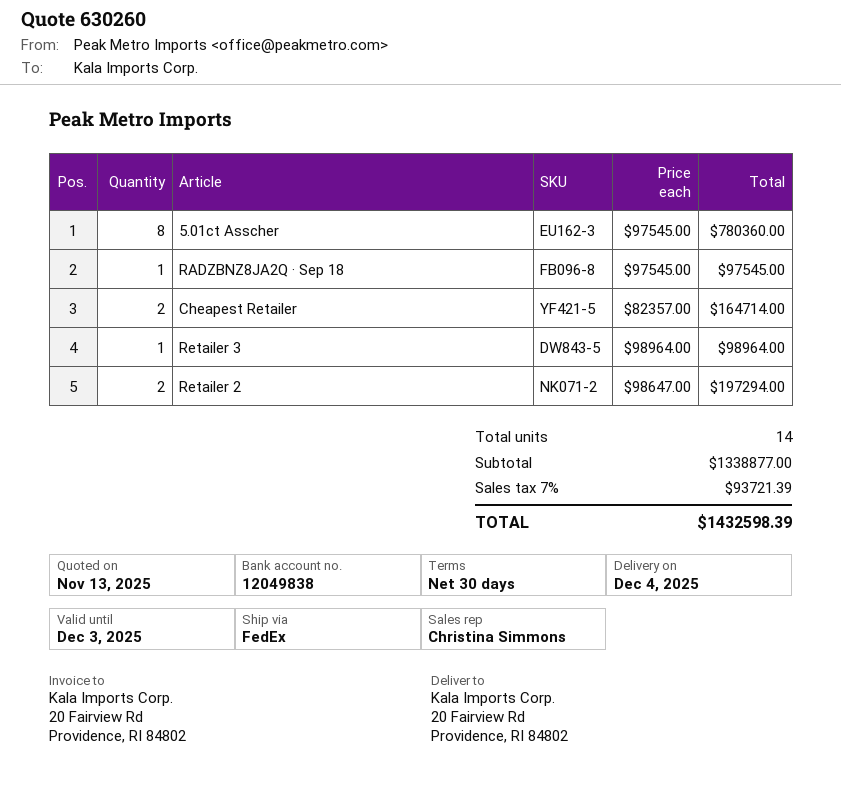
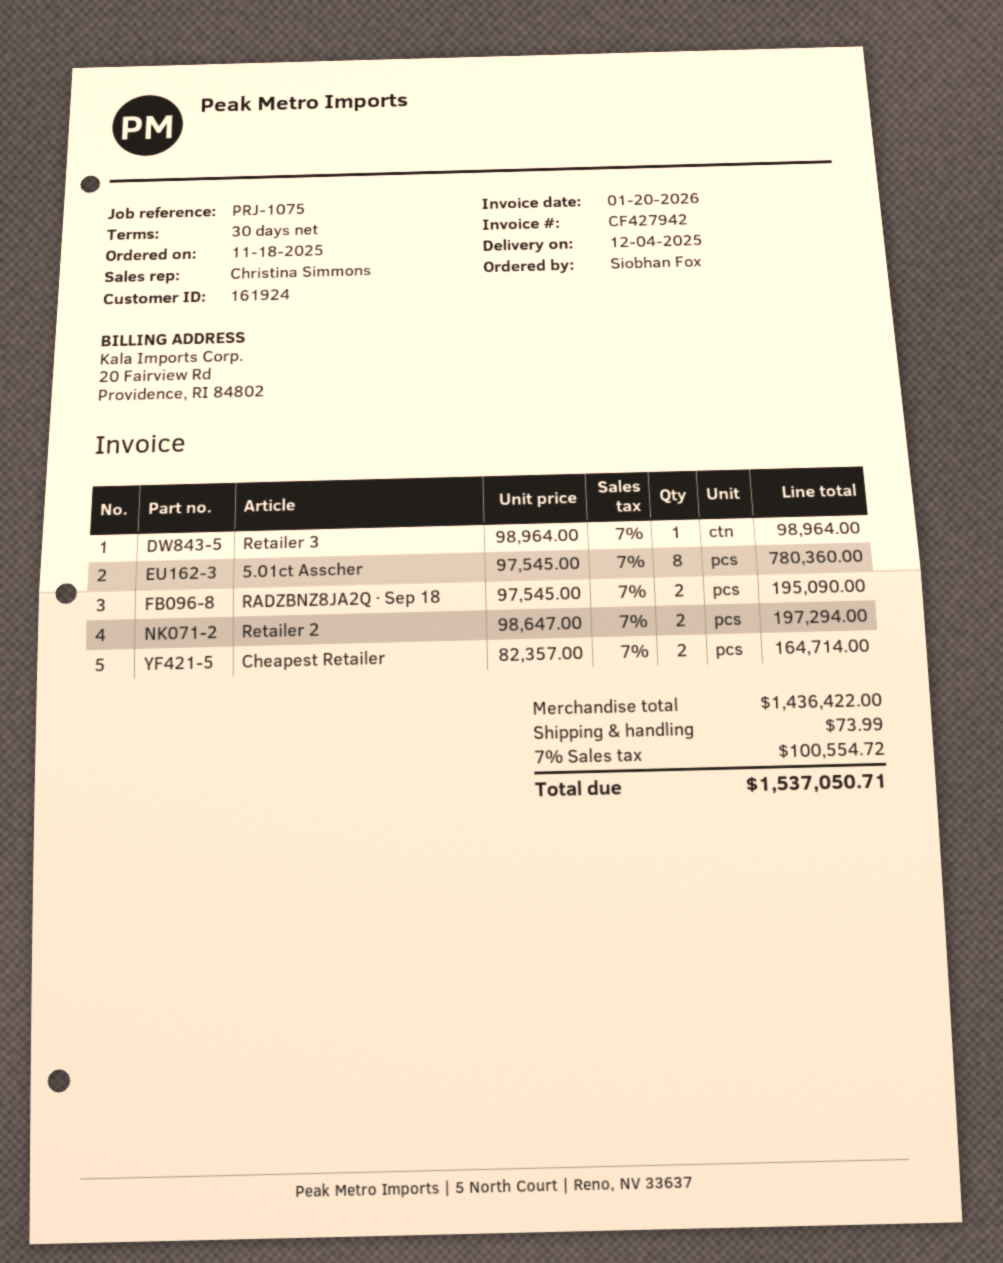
RADZBNZ8JA2Q · Sep 18: 1 x 97545.00 = 97545.00 -> 2 x 97545.00 = 195090.00
subtotal: 1338877.00 -> 1436422.00
shipping: none -> 73.99
tax: 7% = 93721.39 -> 7% = 100554.72
total: 1432598.39 -> 1537050.71

